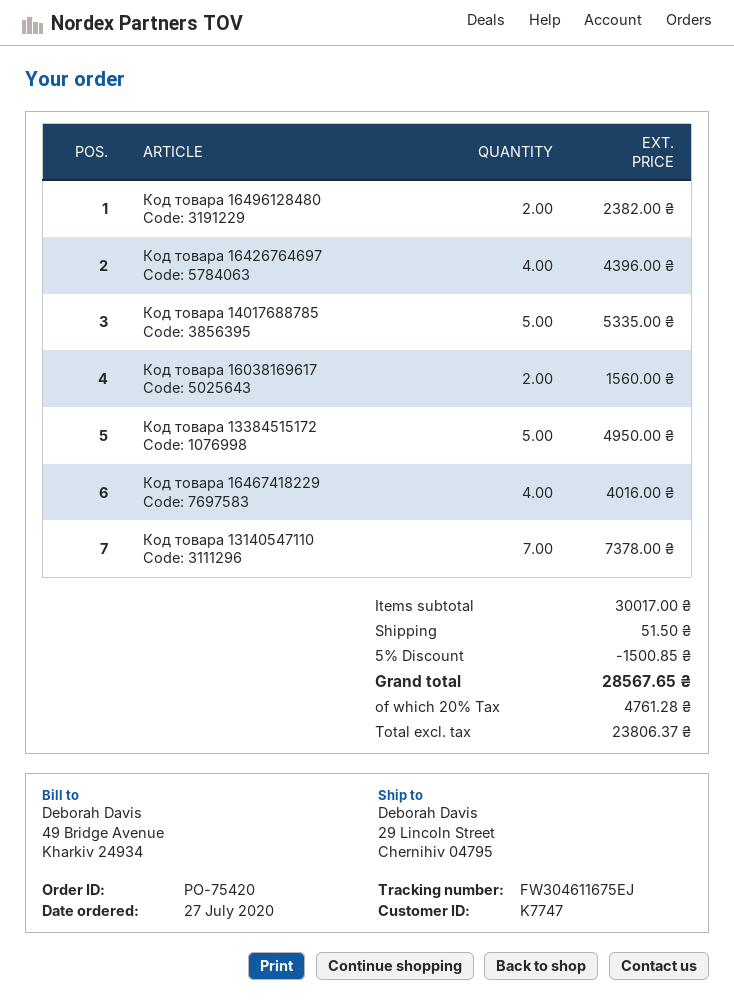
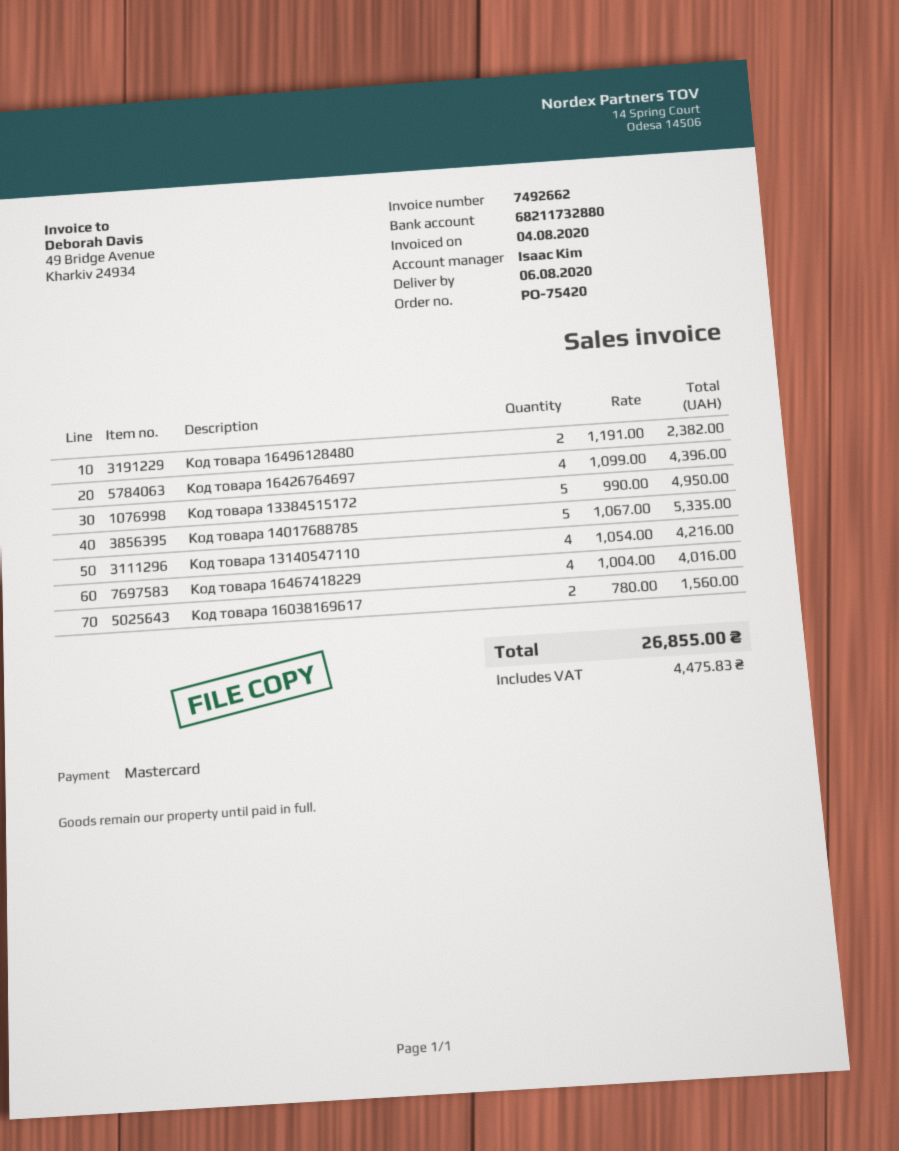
Код товара 13140547110: 7 for 7378.00 -> 4 for 4216.00
discount: 5% = 1500.85 -> none
shipping: 51.50 -> none
tax: 4761.28 -> 4475.83
total: 28567.65 -> 26855.00

